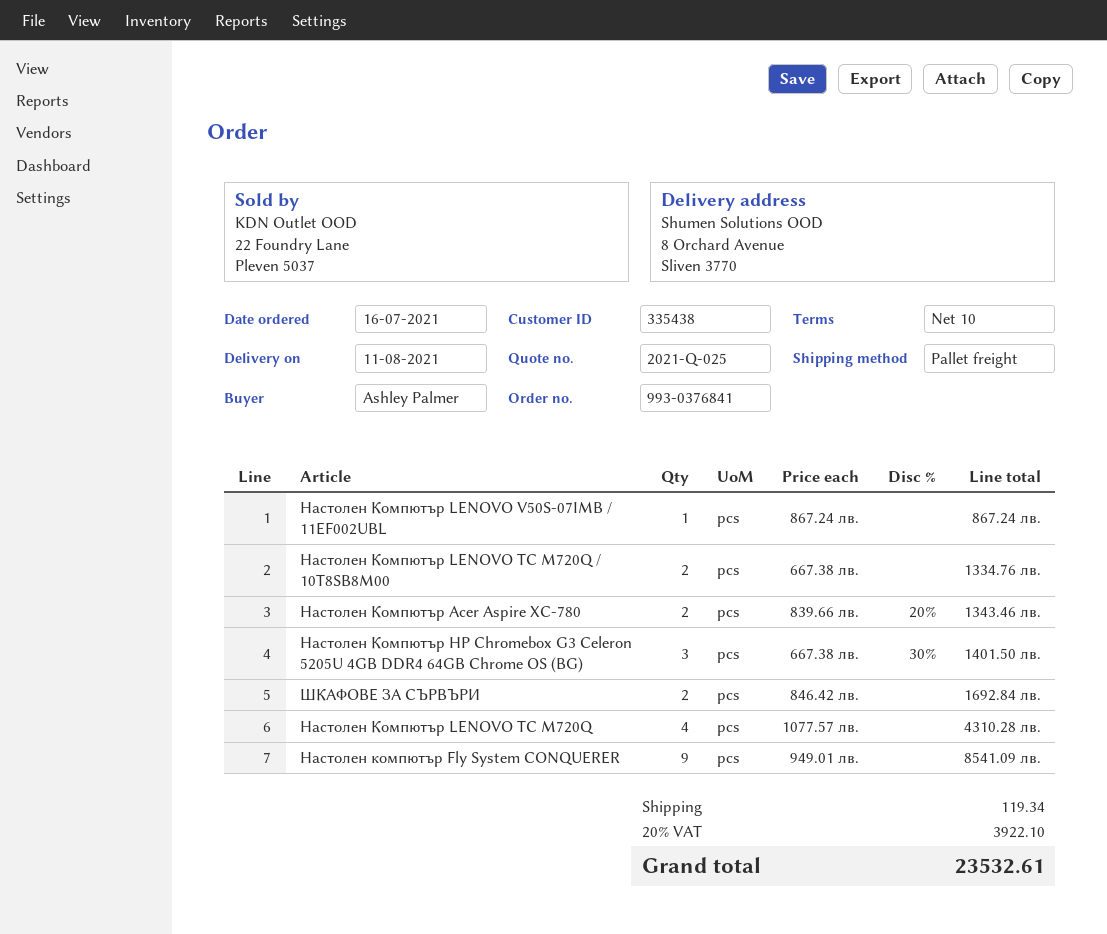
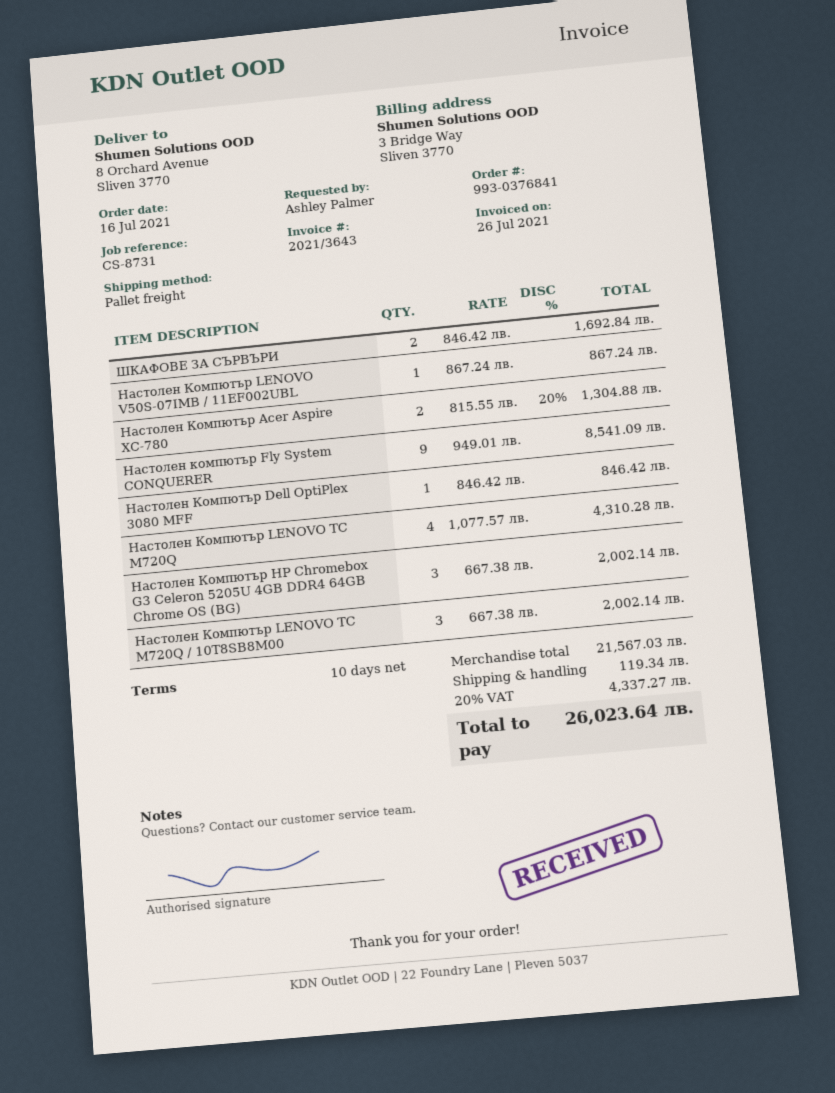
Настолен Компютър LENOVO TC M720Q / 10T8SB8M00: 2 x 667.38 = 1334.76 -> 3 x 667.38 = 2002.14
Настолен Компютър Acer Aspire XC-780: 2 x 839.66 - 20% = 1343.46 -> 2 x 815.55 - 20% = 1304.88
Настолен Компютър HP Chromebox G3 Celeron 5205U 4GB DDR4 64GB Chrome OS (BG): 3 x 667.38 - 30% = 1401.50 -> 3 x 667.38 = 2002.14
Настолен Компютър Dell OptiPlex 3080 MFF: none -> 1 x 846.42 = 846.42
tax: 20% = 3922.10 -> 20% = 4337.27
total: 23532.61 -> 26023.64

